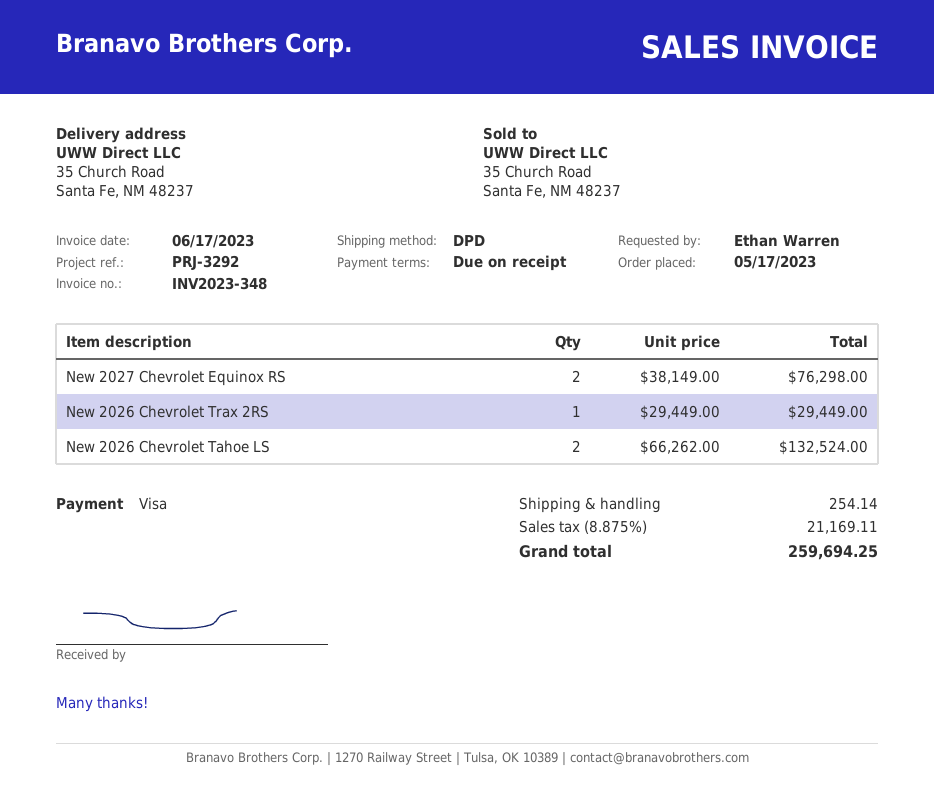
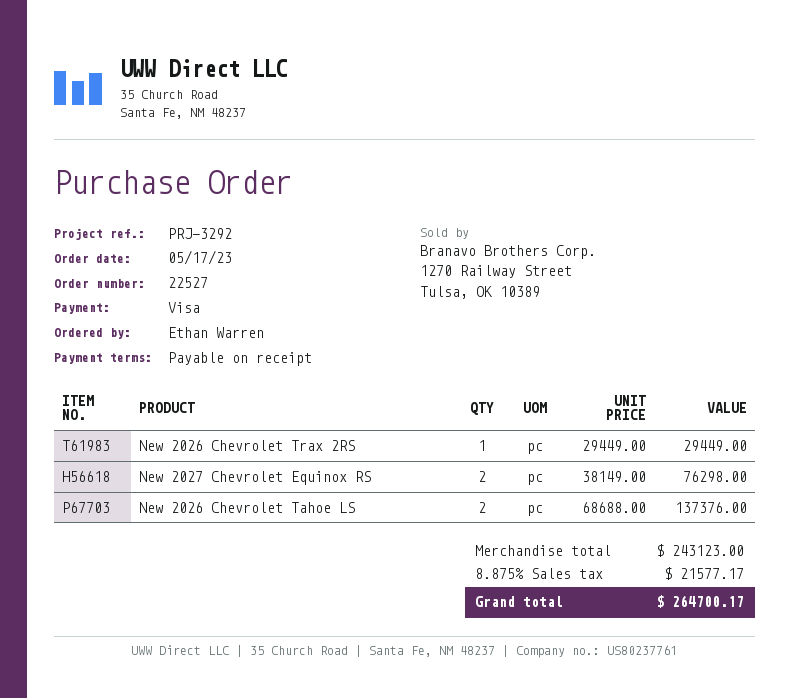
New 2026 Chevrolet Tahoe LS: 2 x 66262.00 = 132524.00 -> 2 x 68688.00 = 137376.00
shipping: 254.14 -> none
tax: 8.875% = 21169.11 -> 8.875% = 21577.17
total: 259694.25 -> 264700.17

